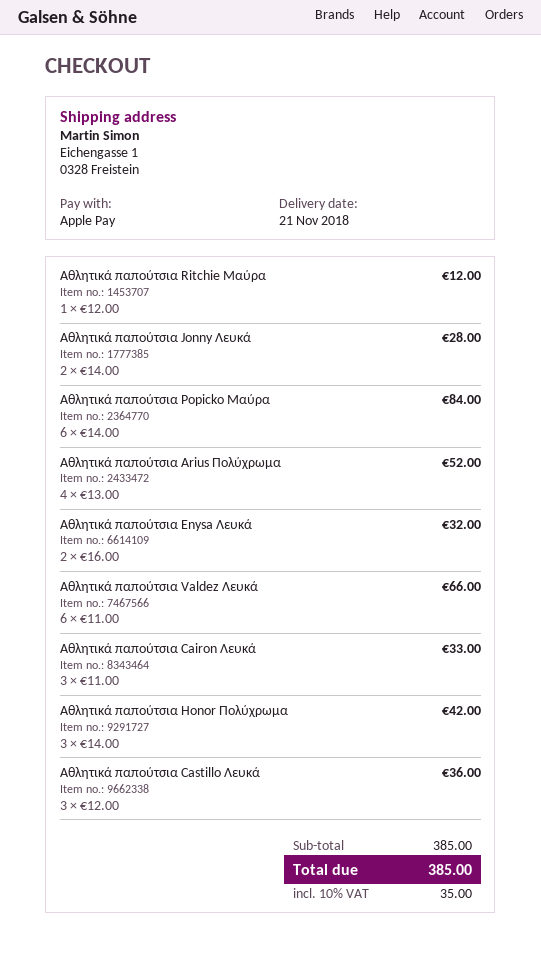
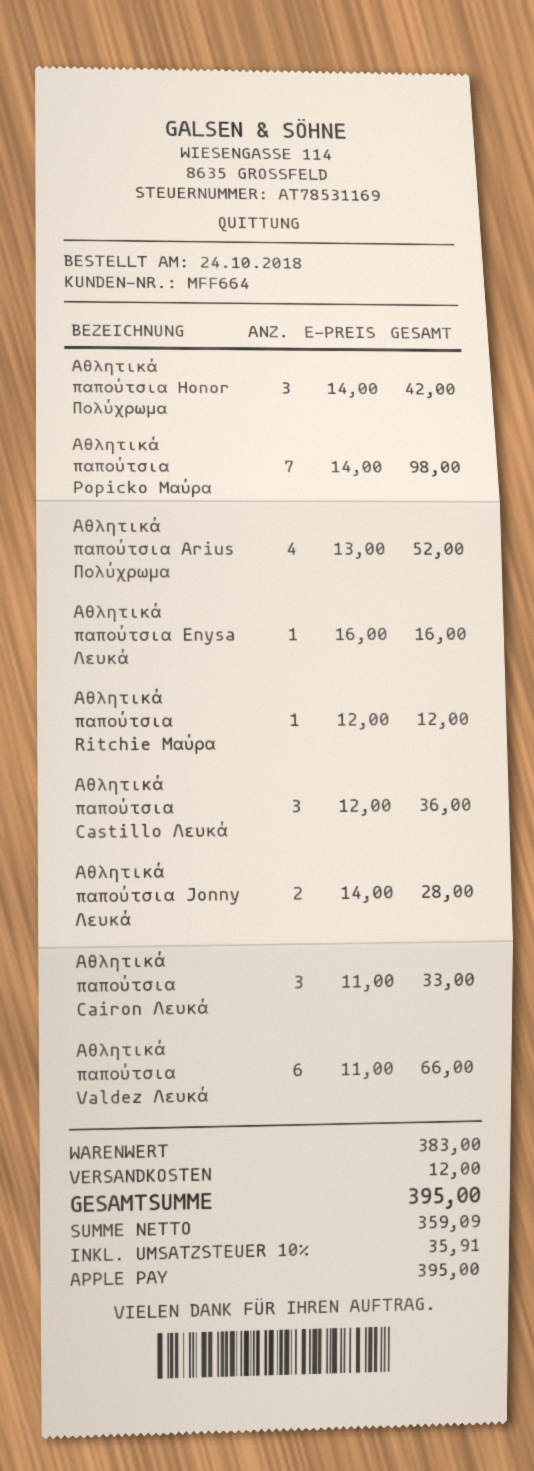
Αθλητικά παπούτσια Popicko Μαύρα: 6 x 14.00 = 84.00 -> 7 x 14.00 = 98.00
Αθλητικά παπούτσια Enysa Λευκά: 2 x 16.00 = 32.00 -> 1 x 16.00 = 16.00
subtotal: 385.00 -> 383.00
shipping: none -> 12.00
tax: 10% = 35.00 -> 10% = 35.91
total: 385.00 -> 395.00

